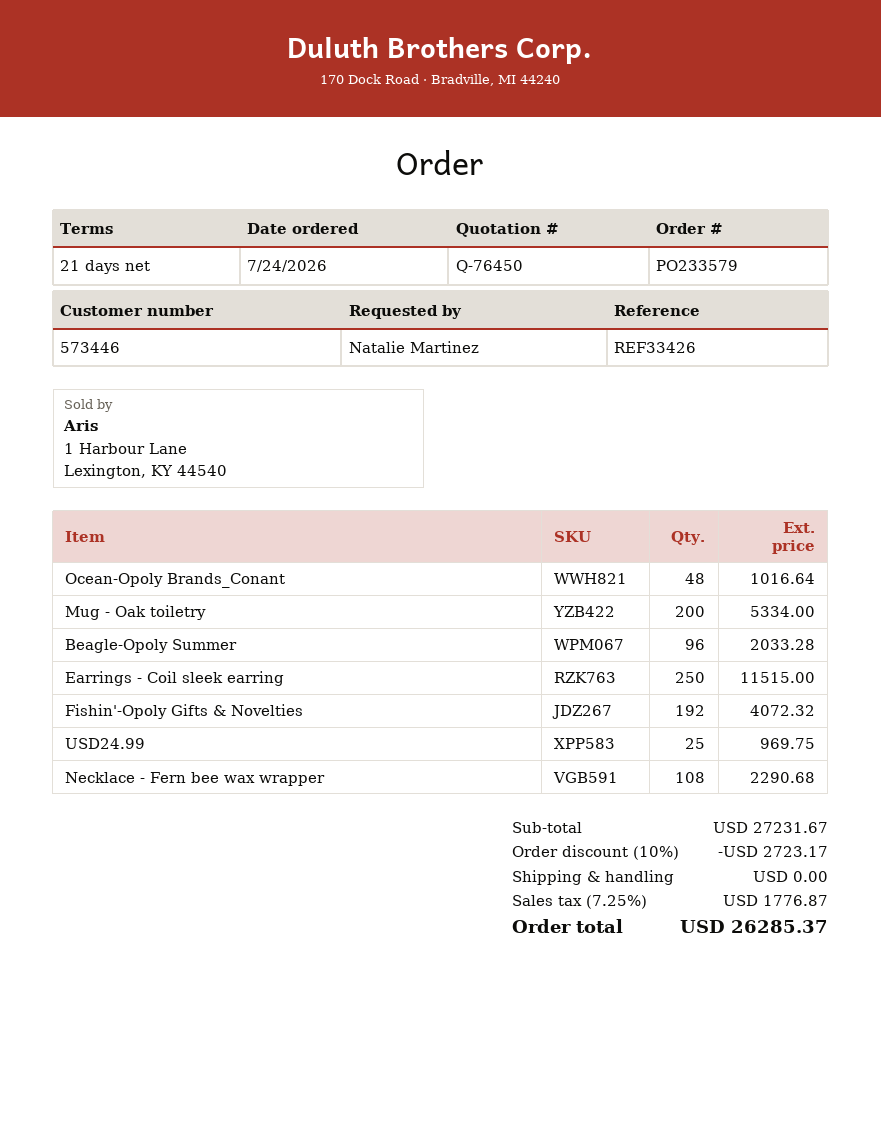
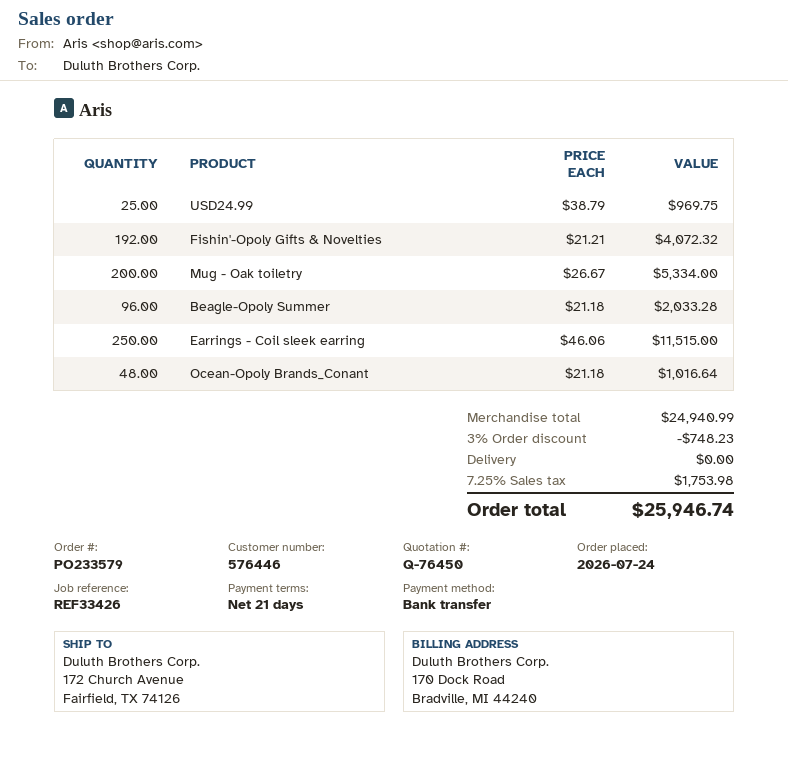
customer number: 573446 -> 576446
Necklace - Fern bee wax wrapper: 108 for 2290.68 -> none
subtotal: 27231.67 -> 24940.99
discount: 10% = 2723.17 -> 3% = 748.23
tax: 7.25% = 1776.87 -> 7.25% = 1753.98
total: 26285.37 -> 25946.74

